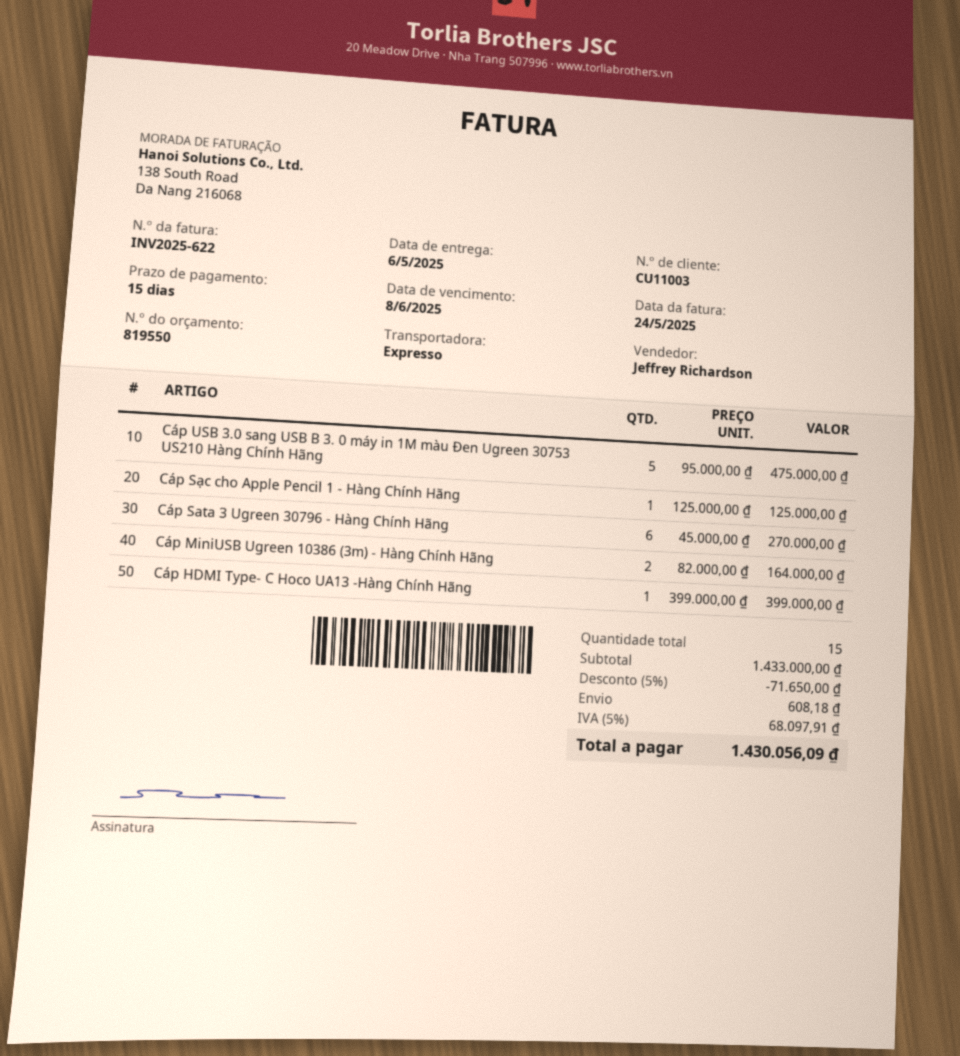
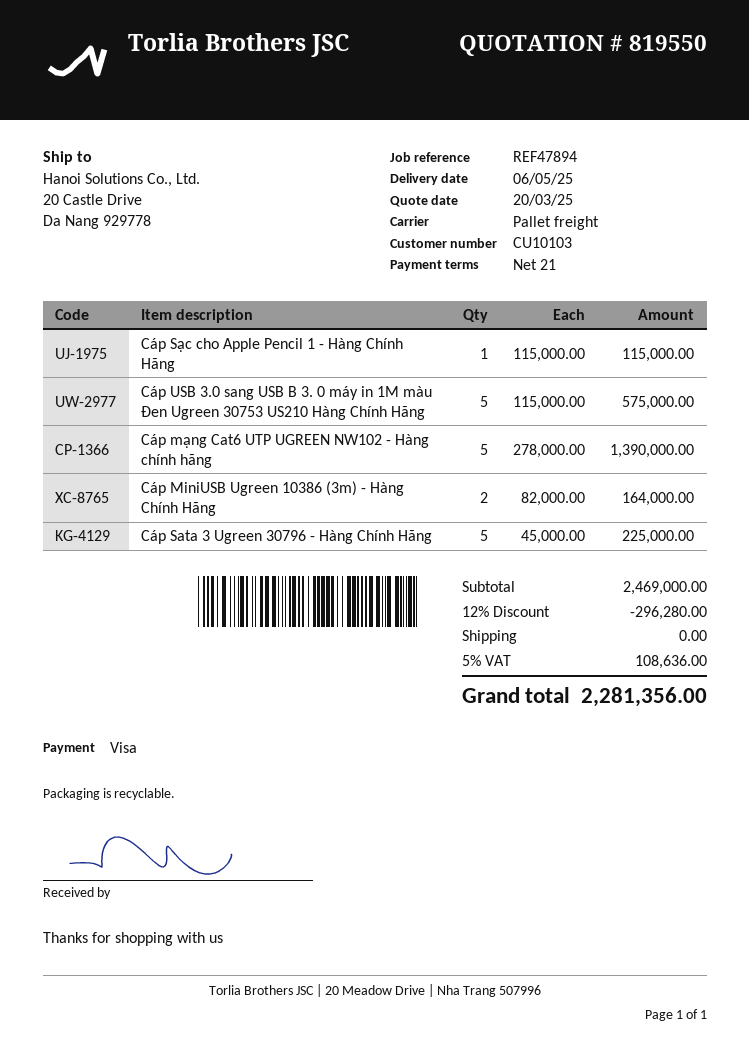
payment terms: 15 days -> 21 days
customer number: CU11003 -> CU10103
shipping method: express -> pallet freight
Cáp USB 3.0 sang USB B 3. 0 máy in 1M màu Đen Ugreen 30753 US210 Hàng Chính Hãng: 5 x 95000.00 = 475000.00 -> 5 x 115000.00 = 575000.00
Cáp Sạc cho Apple Pencil 1 - Hàng Chính Hãng: 1 x 125000.00 = 125000.00 -> 1 x 115000.00 = 115000.00
Cáp Sata 3 Ugreen 30796 - Hàng Chính Hãng: 6 x 45000.00 = 270000.00 -> 5 x 45000.00 = 225000.00
Cáp HDMI Type- C Hoco UA13 -Hàng Chính Hãng: 1 x 399000.00 = 399000.00 -> none
Cáp mạng Cat6 UTP UGREEN NW102 - Hàng chính hãng: none -> 5 x 278000.00 = 1390000.00
subtotal: 1433000.00 -> 2469000.00
discount: 5% = 71650.00 -> 12% = 296280.00
shipping: 608.18 -> 0.00
tax: 5% = 68097.91 -> 5% = 108636.00
total: 1430056.09 -> 2281356.00

